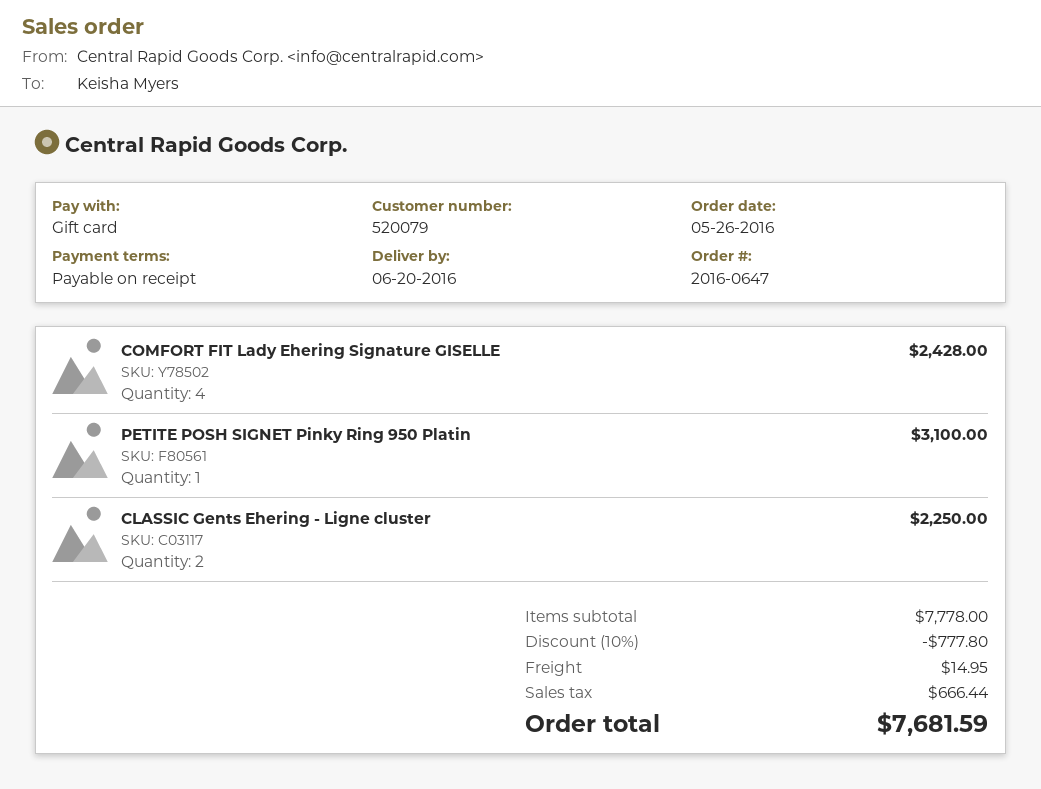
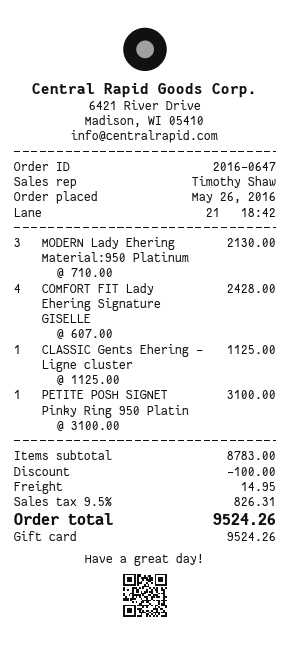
CLASSIC Gents Ehering - Ligne cluster: 2 for 2250.00 -> 1 for 1125.00
MODERN Lady Ehering Material:950 Platinum: none -> 3 for 2130.00
subtotal: 7778.00 -> 8783.00
discount: 777.80 -> 100.00
tax: 666.44 -> 826.31
total: 7681.59 -> 9524.26

